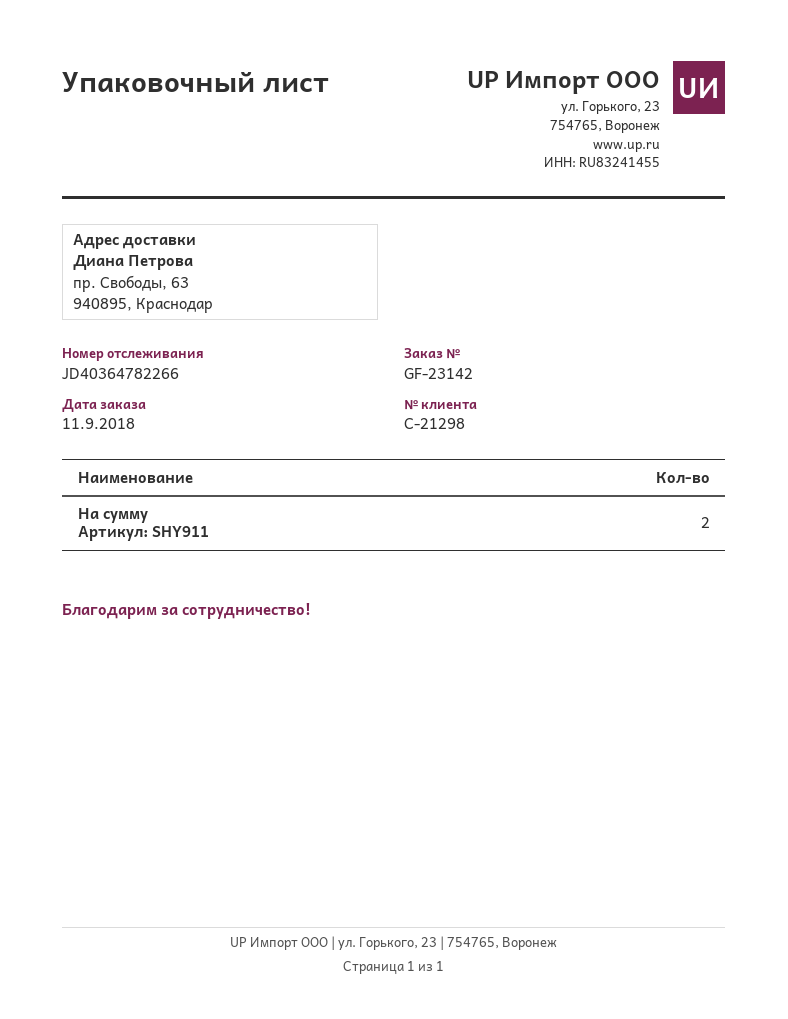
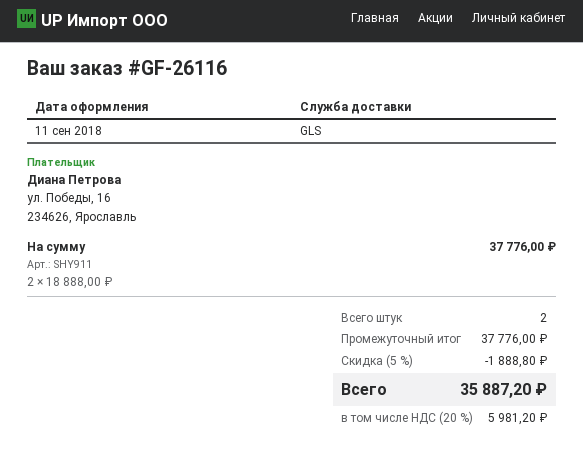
order number: GF-23142 -> GF-26116

